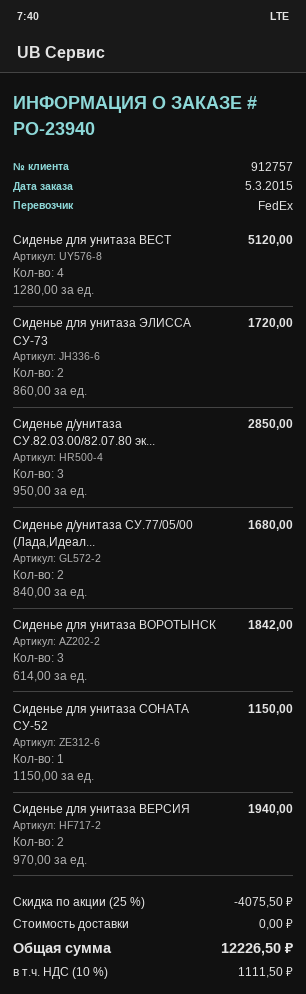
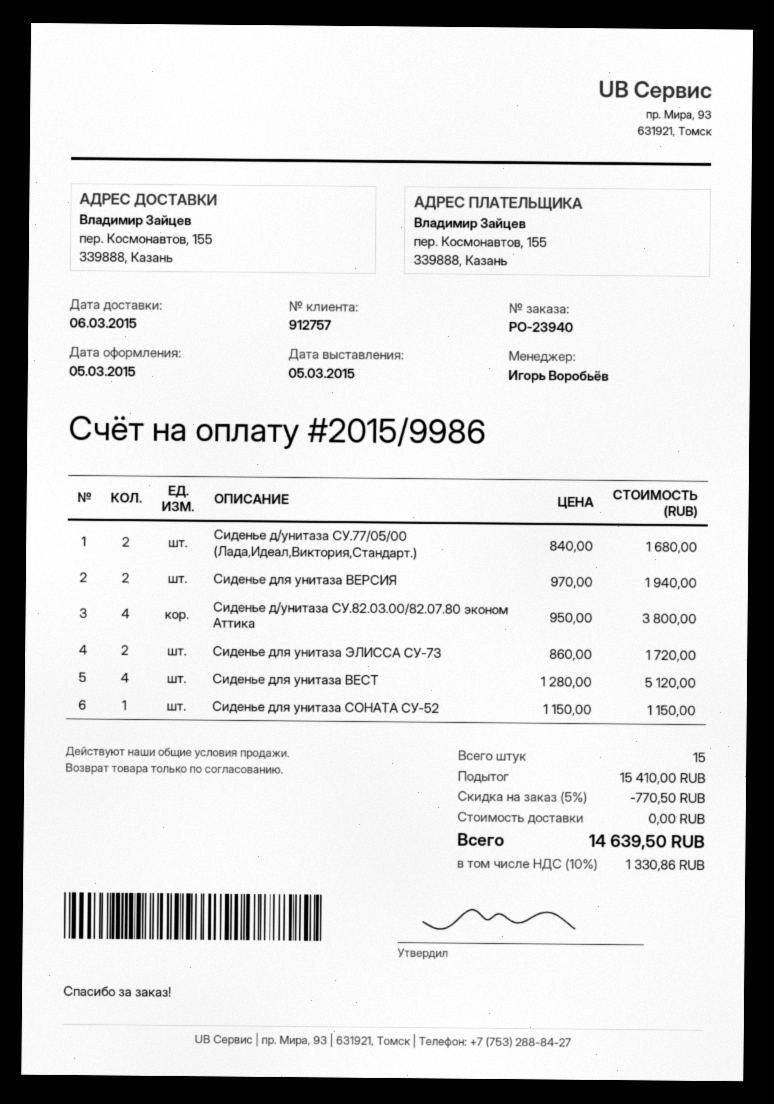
Сиденье д/унитаза СУ.82.03.00/82.07.80 эк...: 3 x 950.00 = 2850.00 -> 4 x 950.00 = 3800.00
Сиденье для унитаза ВОРОТЫНСК: 3 x 614.00 = 1842.00 -> none
discount: 25% = 4075.50 -> 5% = 770.50
tax: 10% = 1111.50 -> 10% = 1330.86
total: 12226.50 -> 14639.50

